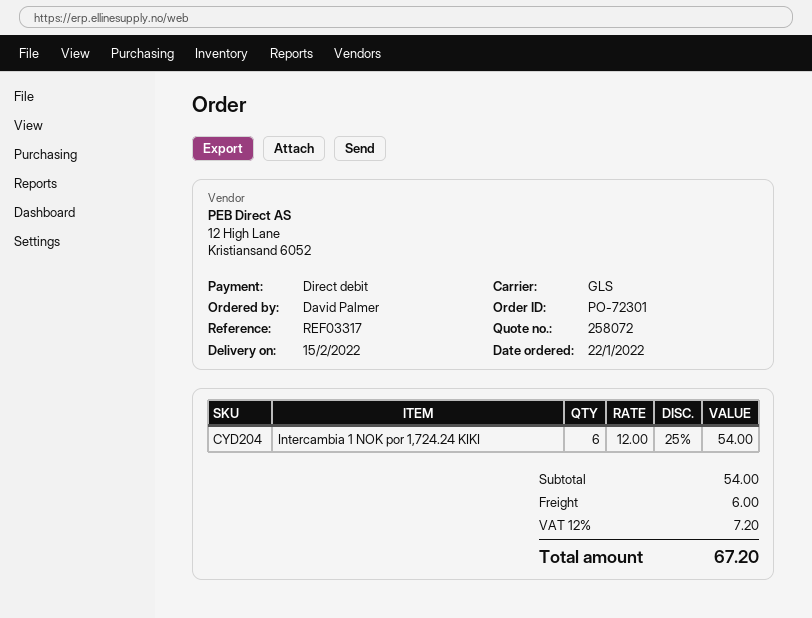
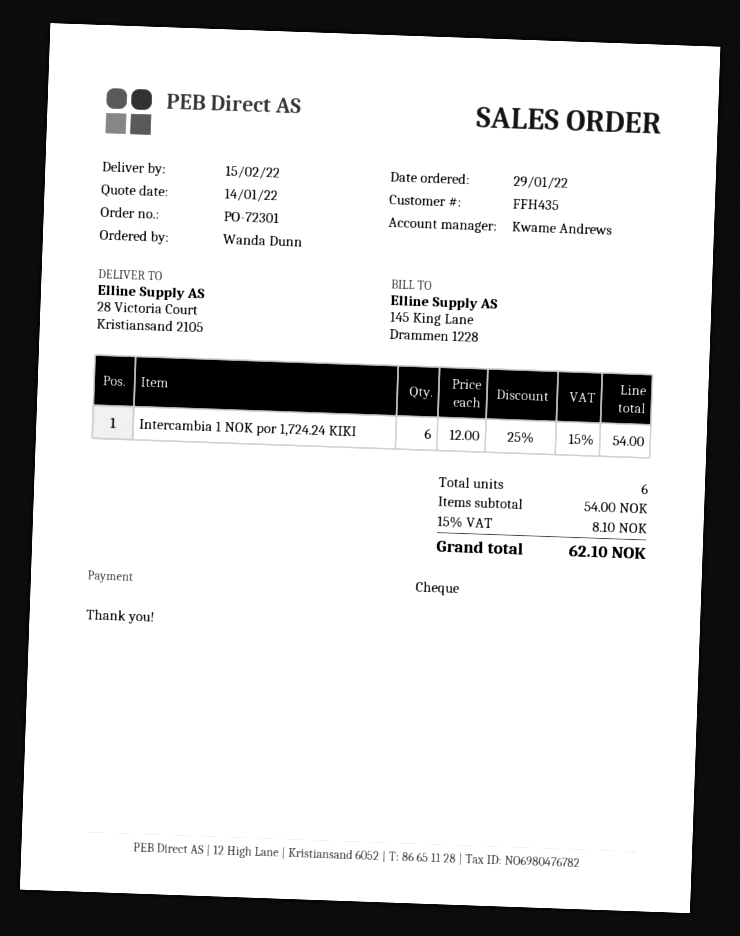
order date: 2022-01-22 -> 2022-01-29
ordered by: David Palmer -> Wanda Dunn
payment method: direct debit -> cheque
shipping: 6.00 -> none
tax: 12% = 7.20 -> 15% = 8.10
total: 67.20 -> 62.10

